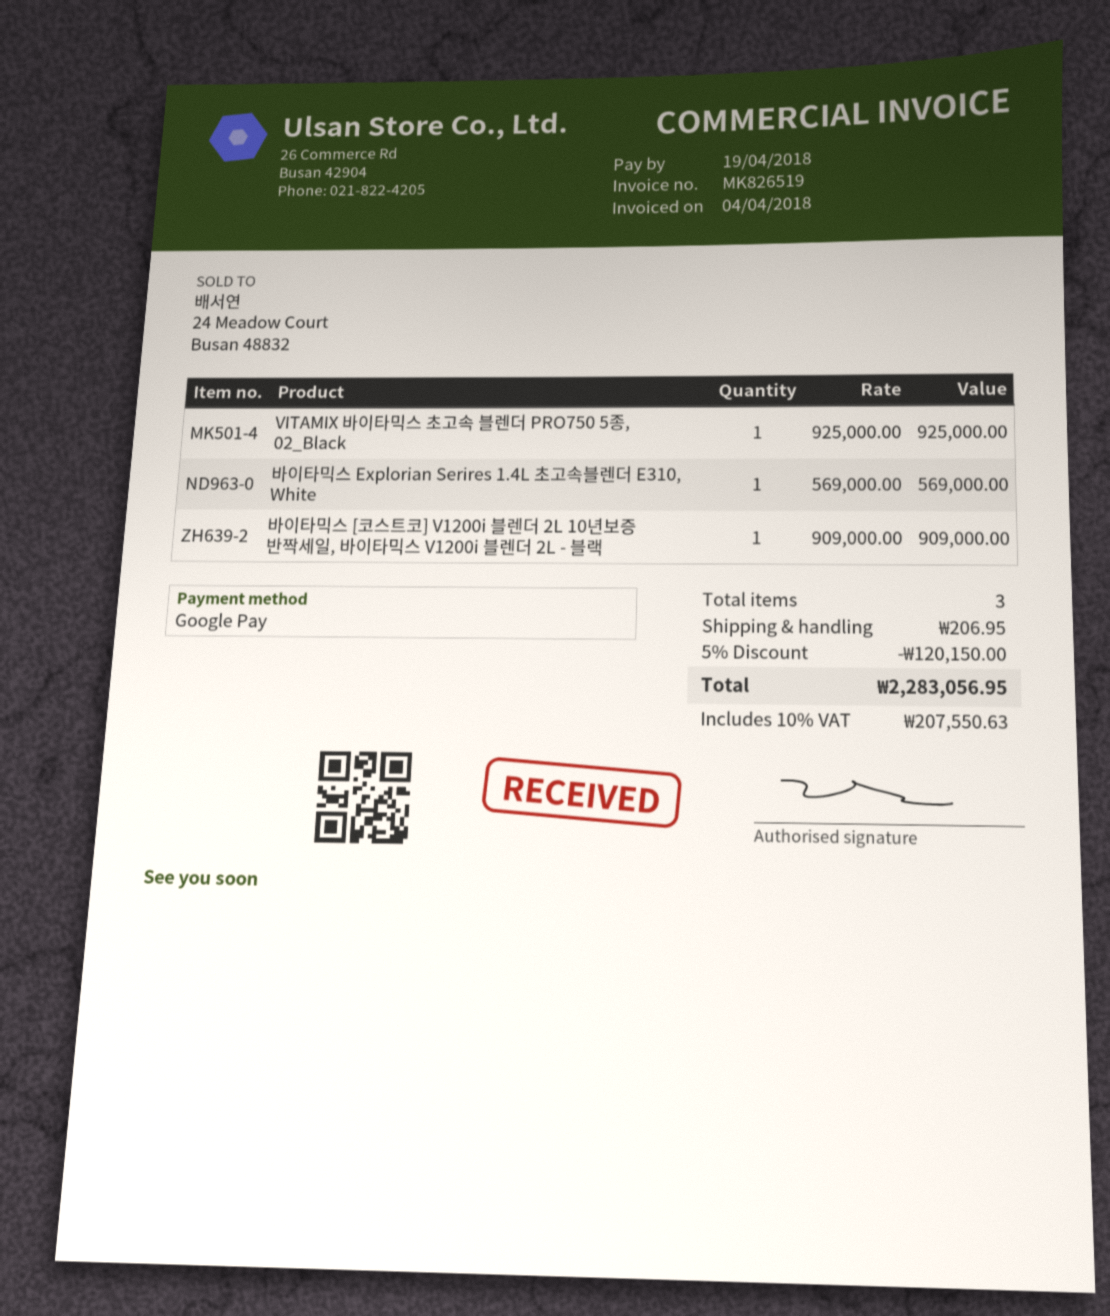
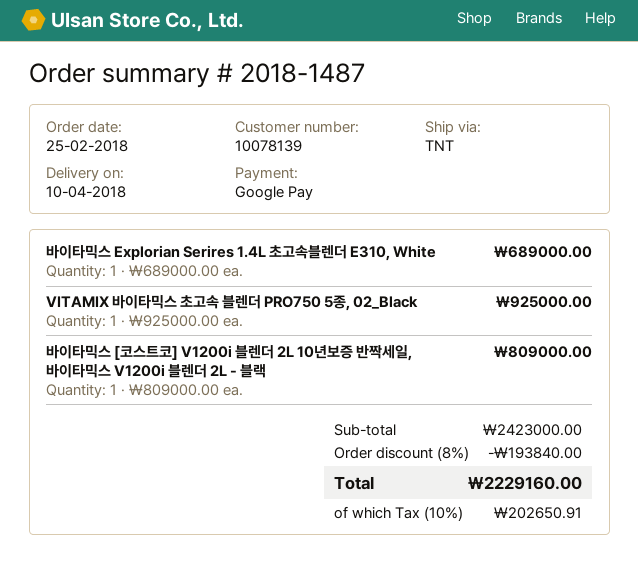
바이타믹스 Explorian Serires 1.4L 초고속블렌더 E310, White: 1 x 569000.00 = 569000.00 -> 1 x 689000.00 = 689000.00
바이타믹스 [코스트코] V1200i 블렌더 2L 10년보증 반짝세일, 바이타믹스 V1200i 블렌더 2L - 블랙: 1 x 909000.00 = 909000.00 -> 1 x 809000.00 = 809000.00
discount: 5% = 120150.00 -> 8% = 193840.00
shipping: 206.95 -> none
tax: 10% = 207550.63 -> 10% = 202650.91
total: 2283056.95 -> 2229160.00

